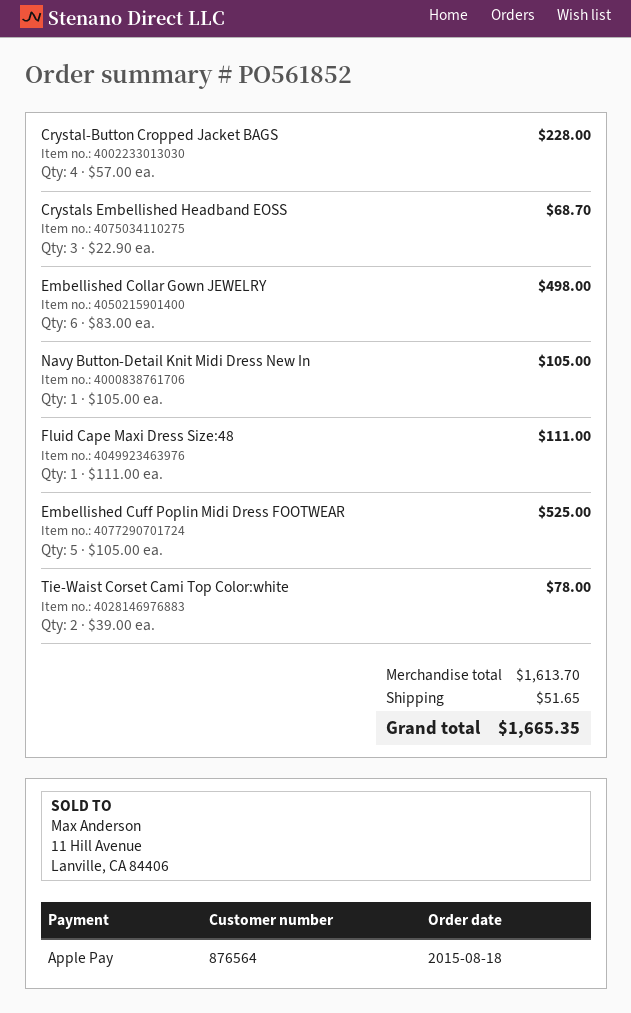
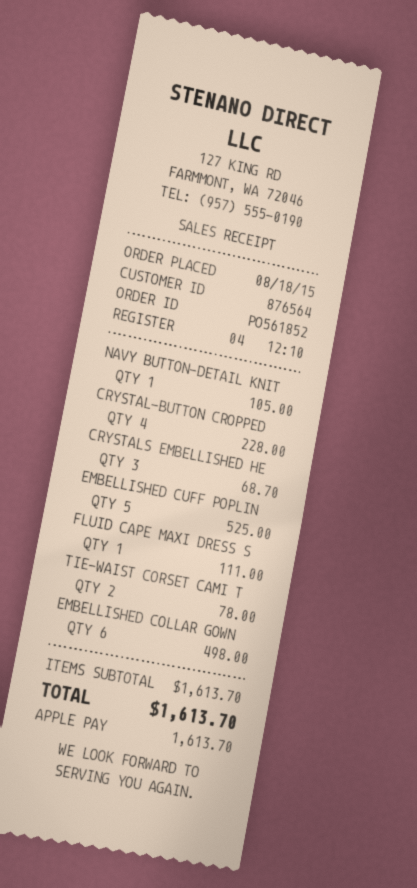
shipping: 51.65 -> none
total: 1665.35 -> 1613.70

